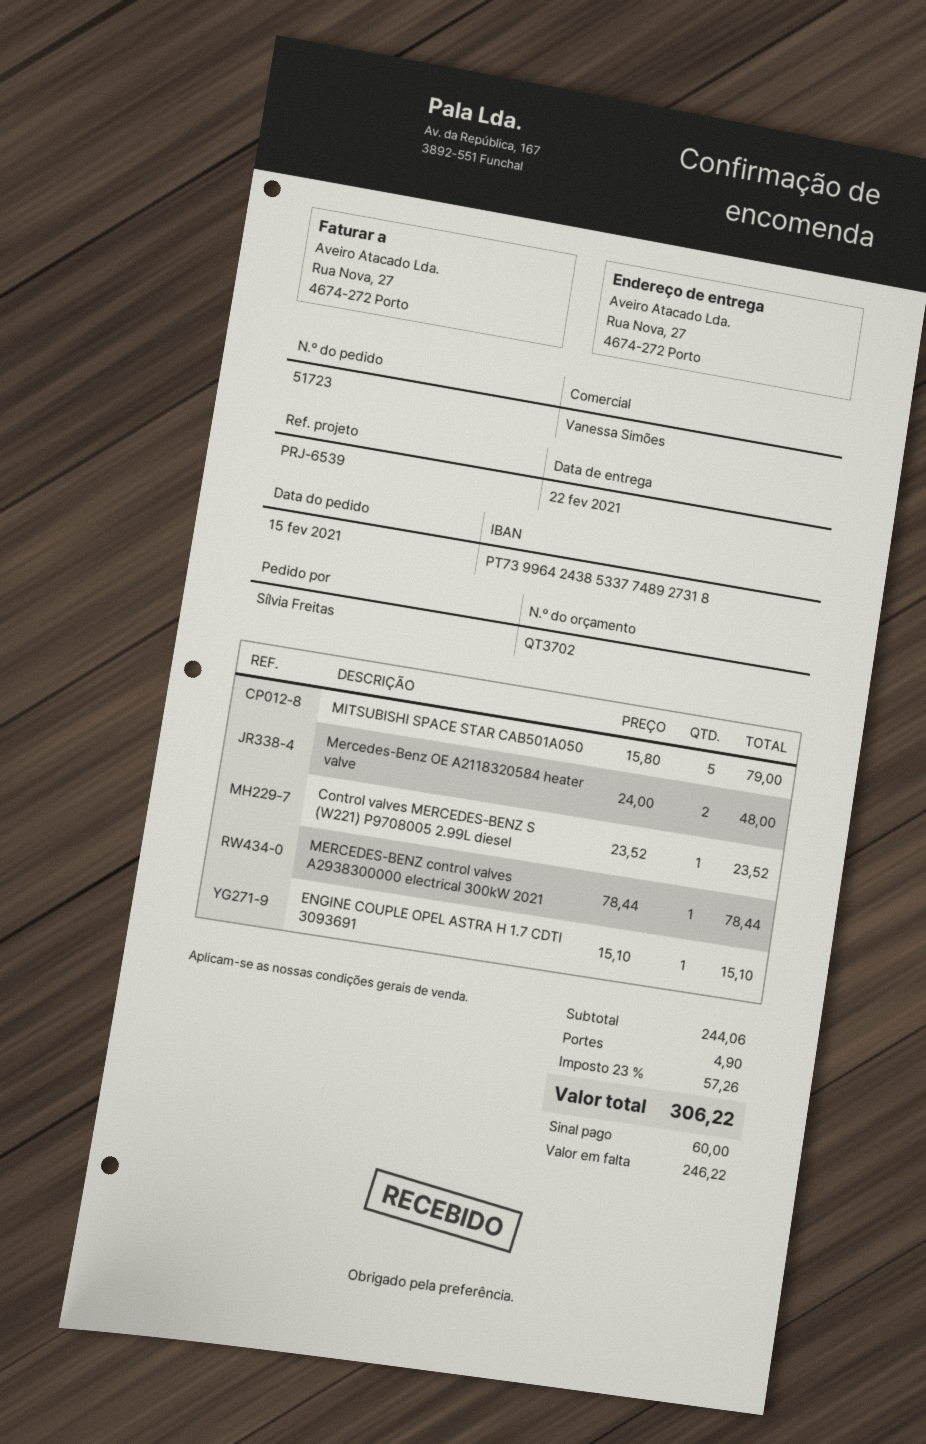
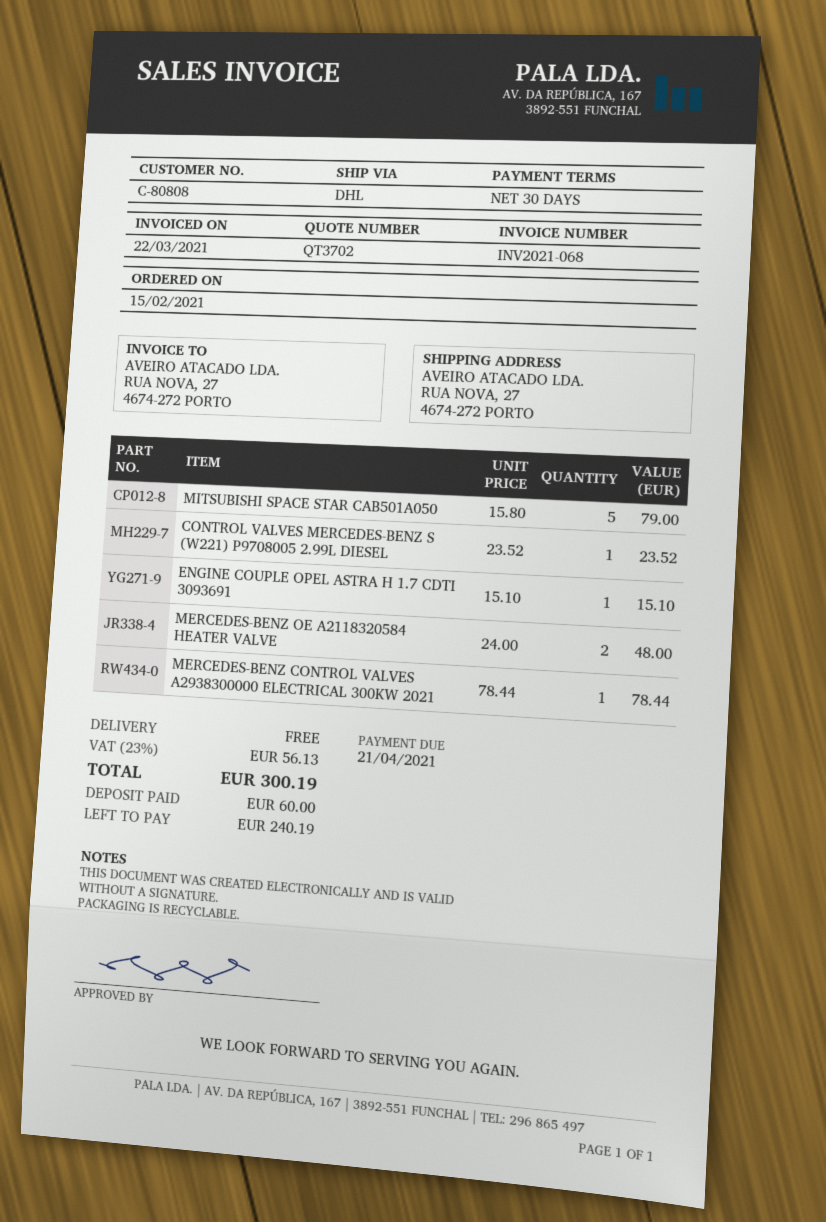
shipping: 4.90 -> 0.00
tax: 23% = 57.26 -> 23% = 56.13
total: 306.22 -> 300.19
balance: 246.22 -> 240.19

